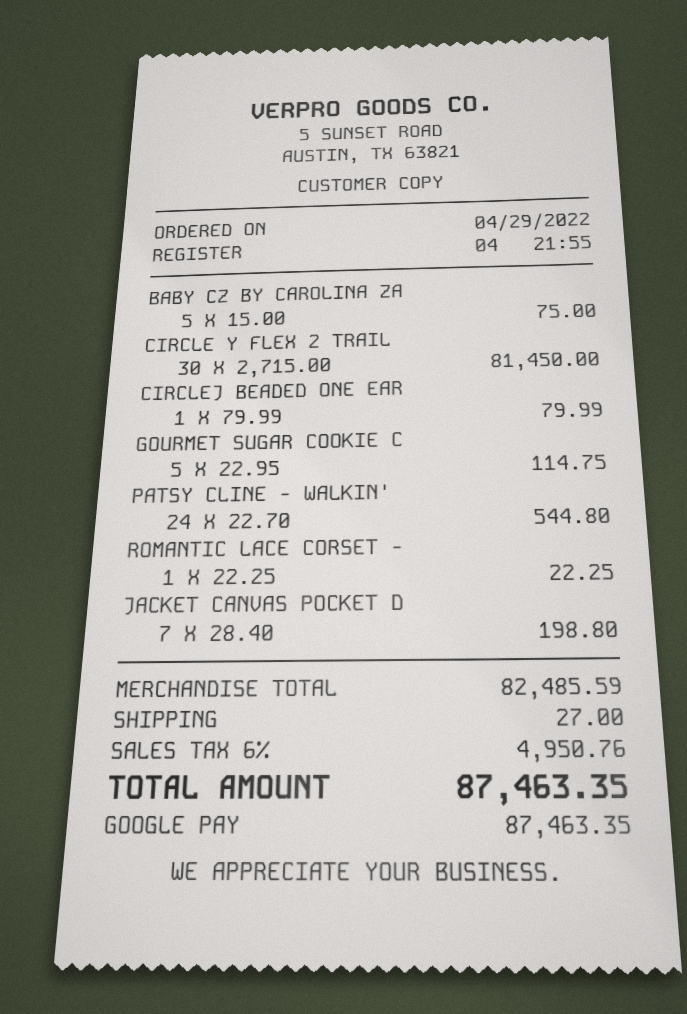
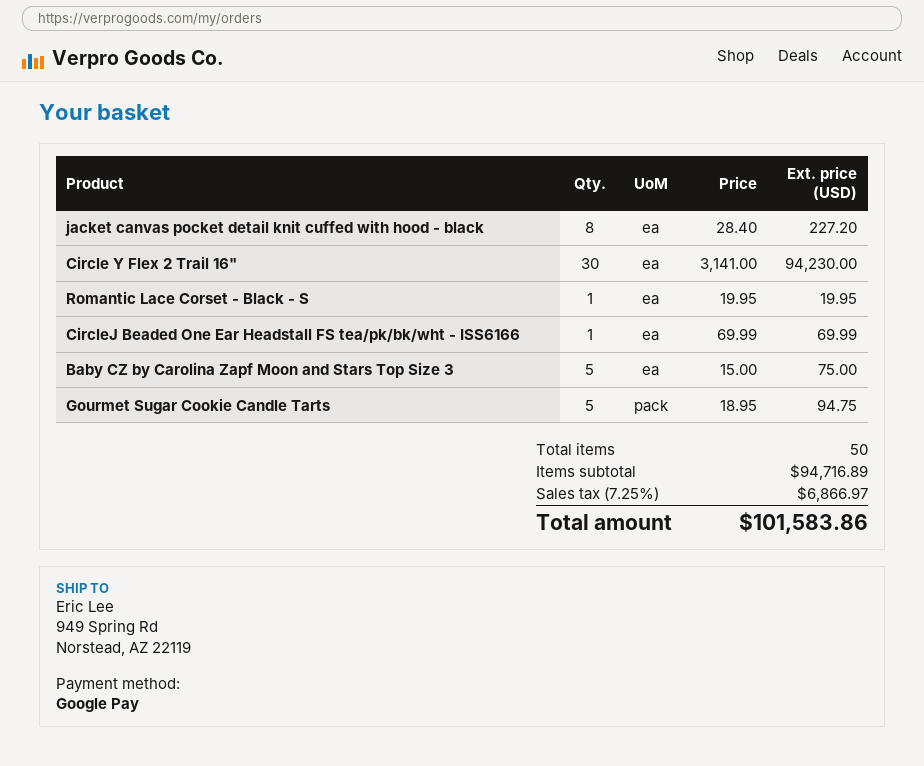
CIRCLE Y FLEX 2 TRAIL: 30 x 2715.00 = 81450.00 -> 30 x 3141.00 = 94230.00
CIRCLEJ BEADED ONE EAR: 1 x 79.99 = 79.99 -> 1 x 69.99 = 69.99
GOURMET SUGAR COOKIE C: 5 x 22.95 = 114.75 -> 5 x 18.95 = 94.75
PATSY CLINE - WALKIN': 24 x 22.70 = 544.80 -> none
ROMANTIC LACE CORSET -: 1 x 22.25 = 22.25 -> 1 x 19.95 = 19.95
JACKET CANVAS POCKET D: 7 x 28.40 = 198.80 -> 8 x 28.40 = 227.20
subtotal: 82485.59 -> 94716.89
shipping: 27.00 -> none
tax: 6% = 4950.76 -> 7.25% = 6866.97
total: 87463.35 -> 101583.86

